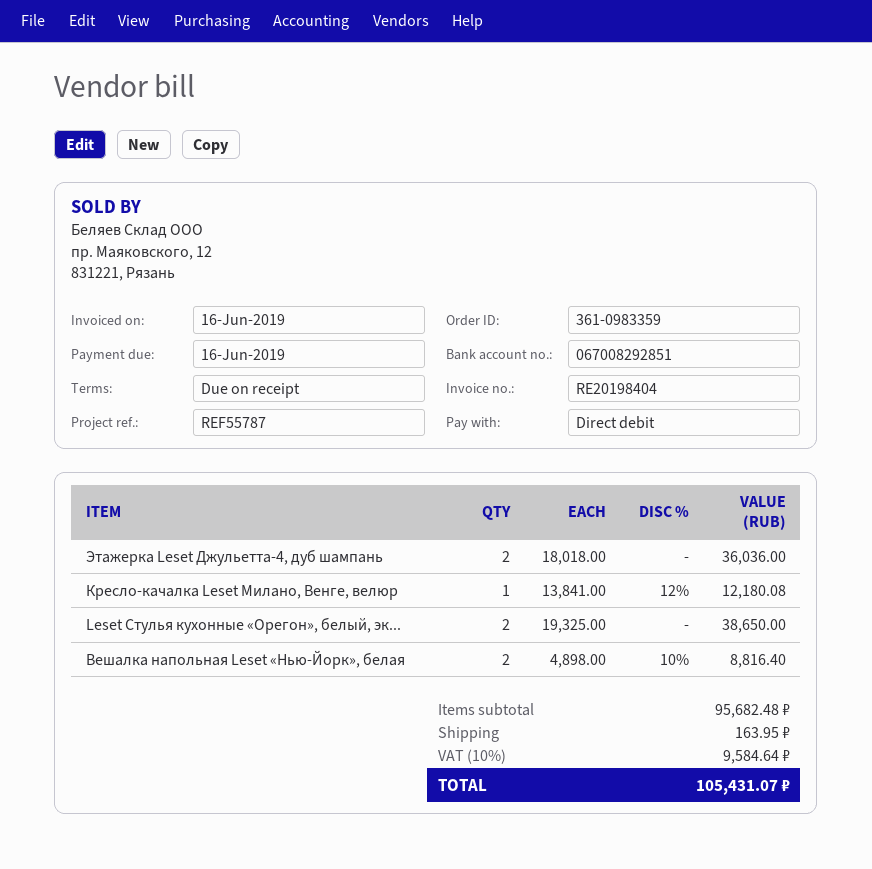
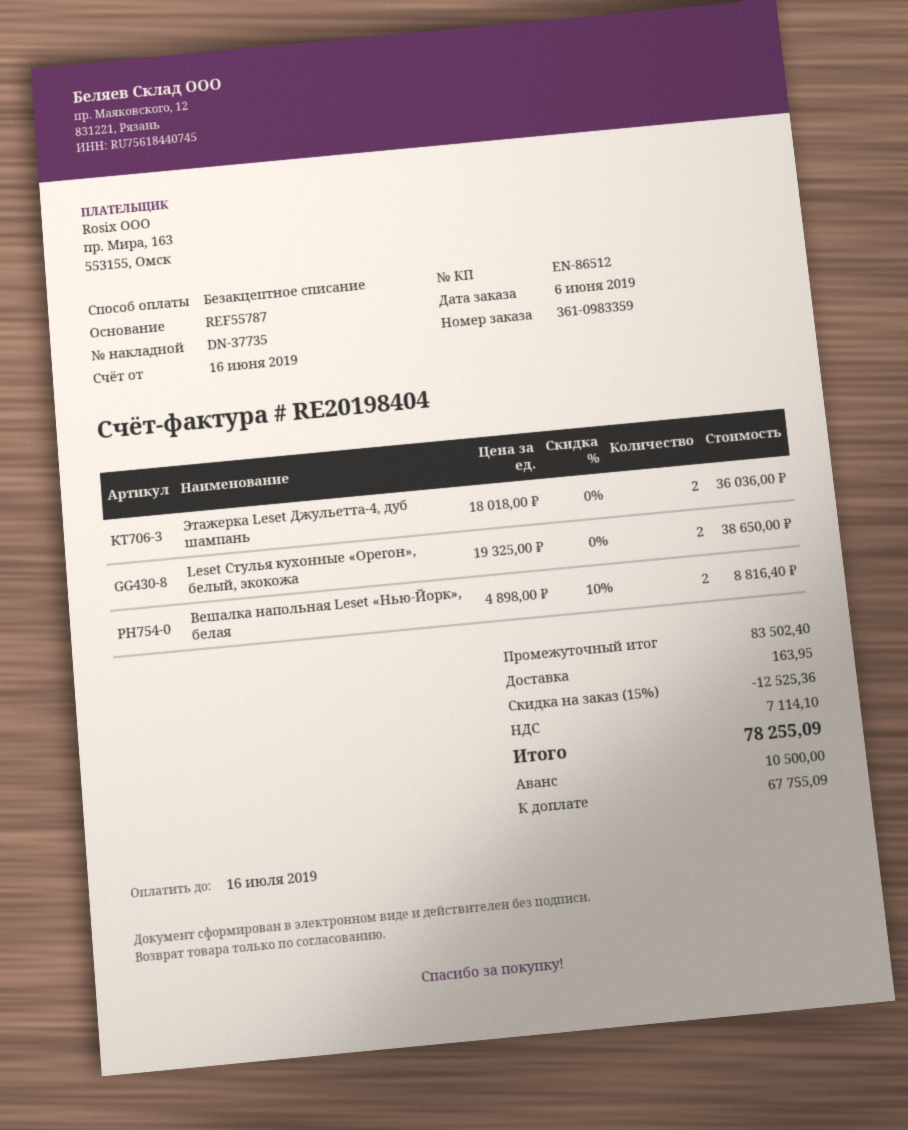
due date: 2019-06-16 -> 2019-07-16
Кресло-качалка Leset Милано, Венге, велюр: 1 x 13841.00 - 12% = 12180.08 -> none
subtotal: 95682.48 -> 83502.40
discount: none -> 15% = 12525.36
tax: 9584.64 -> 7114.10
total: 105431.07 -> 78255.09

